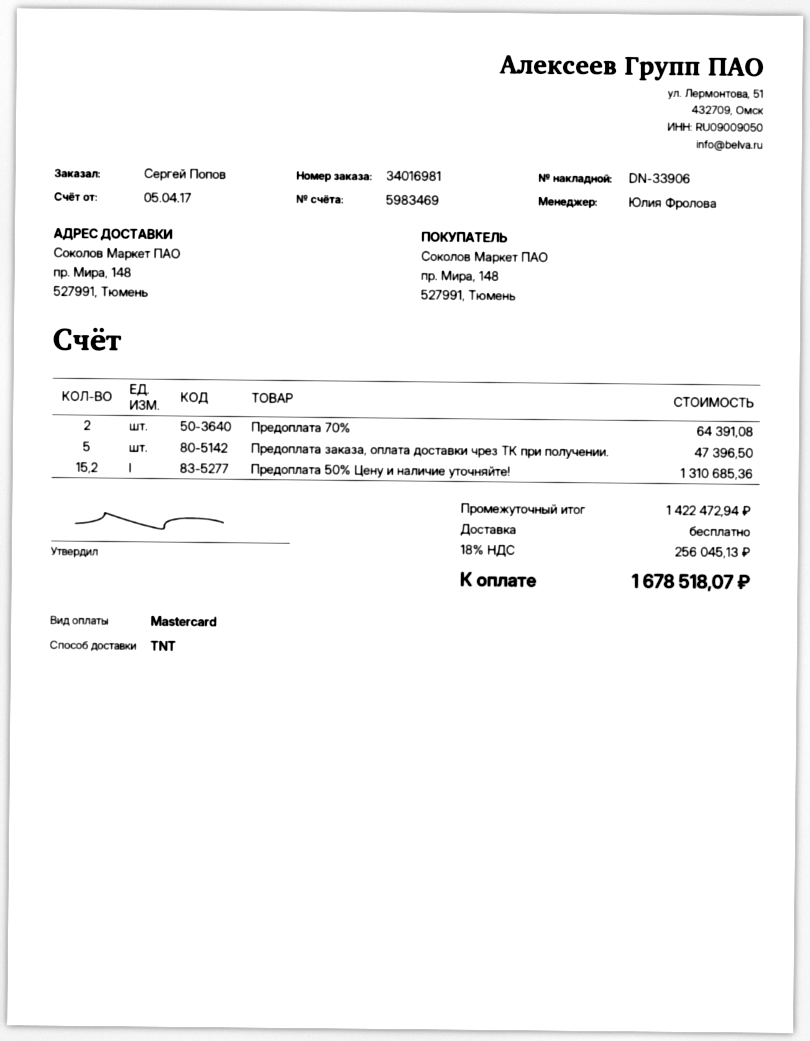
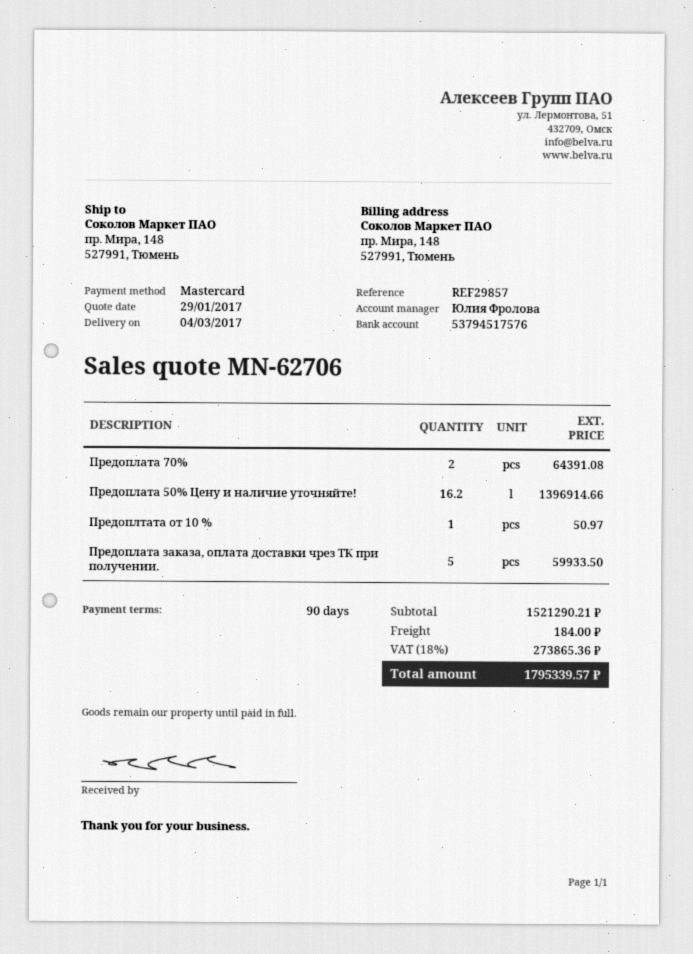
Предоплата заказа, оплата доставки чрез ТК при получении.: 5 for 47396.50 -> 5 for 59933.50
Предоплата 50% Цену и наличие уточняйте!: 15.2 for 1310685.36 -> 16.2 for 1396914.66
Предоплтата от 10 %: none -> 1 for 50.97
subtotal: 1422472.94 -> 1521290.21
shipping: 0.00 -> 184.00
tax: 18% = 256045.13 -> 18% = 273865.36
total: 1678518.07 -> 1795339.57

